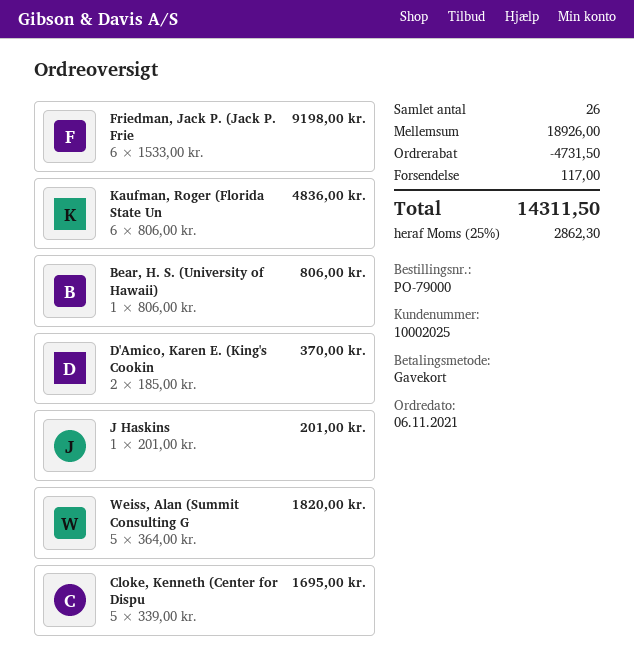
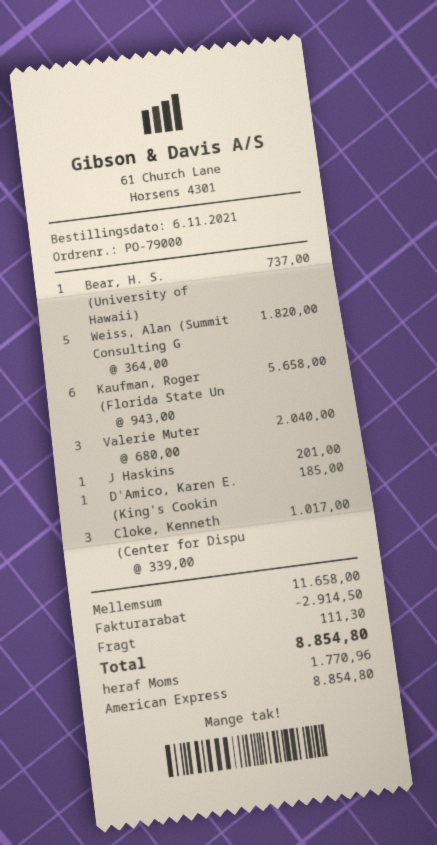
payment method: gift card -> American Express
Friedman, Jack P. (Jack P. Frie: 6 x 1533.00 = 9198.00 -> none
Kaufman, Roger (Florida State Un: 6 x 806.00 = 4836.00 -> 6 x 943.00 = 5658.00
Bear, H. S. (University of Hawaii): 1 x 806.00 = 806.00 -> 1 x 737.00 = 737.00
D'Amico, Karen E. (King's Cookin: 2 x 185.00 = 370.00 -> 1 x 185.00 = 185.00
Cloke, Kenneth (Center for Dispu: 5 x 339.00 = 1695.00 -> 3 x 339.00 = 1017.00
Valerie Muter: none -> 3 x 680.00 = 2040.00
subtotal: 18926.00 -> 11658.00
discount: 4731.50 -> 2914.50
shipping: 117.00 -> 111.30
tax: 2862.30 -> 1770.96
total: 14311.50 -> 8854.80

